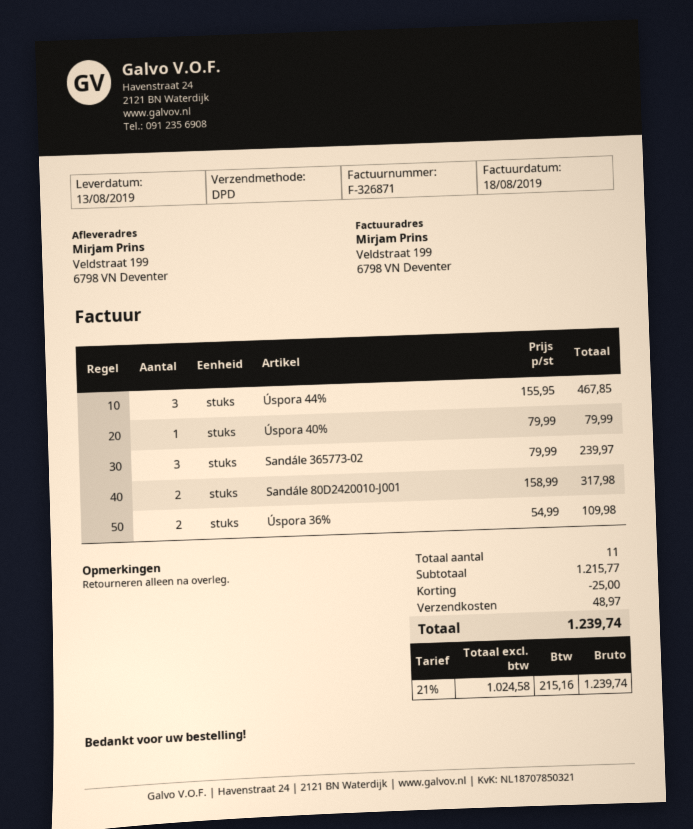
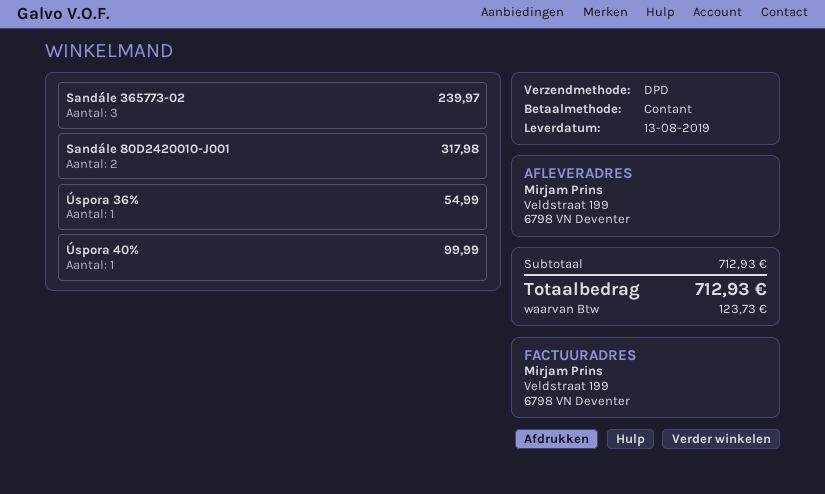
Úspora 44%: 3 for 467.85 -> none
Úspora 40%: 1 for 79.99 -> 1 for 99.99
Úspora 36%: 2 for 109.98 -> 1 for 54.99
subtotal: 1215.77 -> 712.93
discount: 25.00 -> none
shipping: 48.97 -> none
tax: 215.16 -> 123.73
total: 1239.74 -> 712.93

